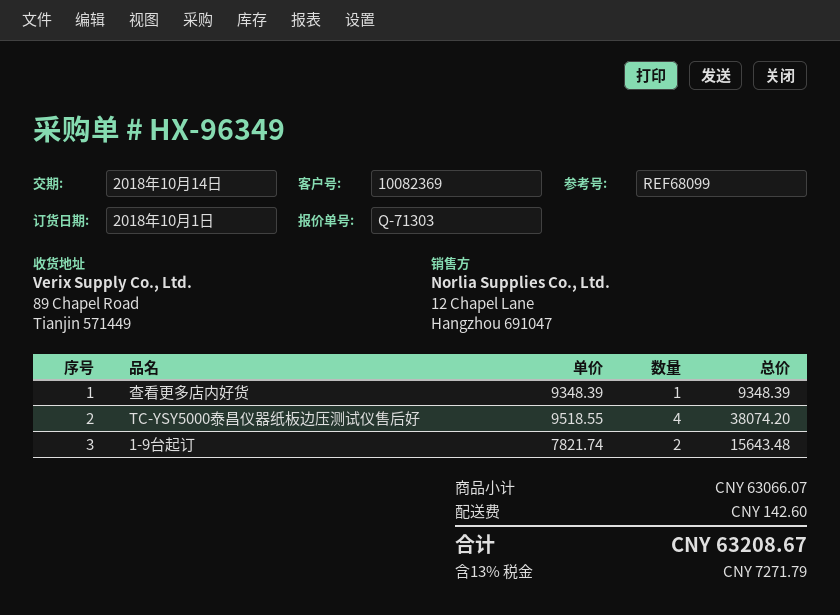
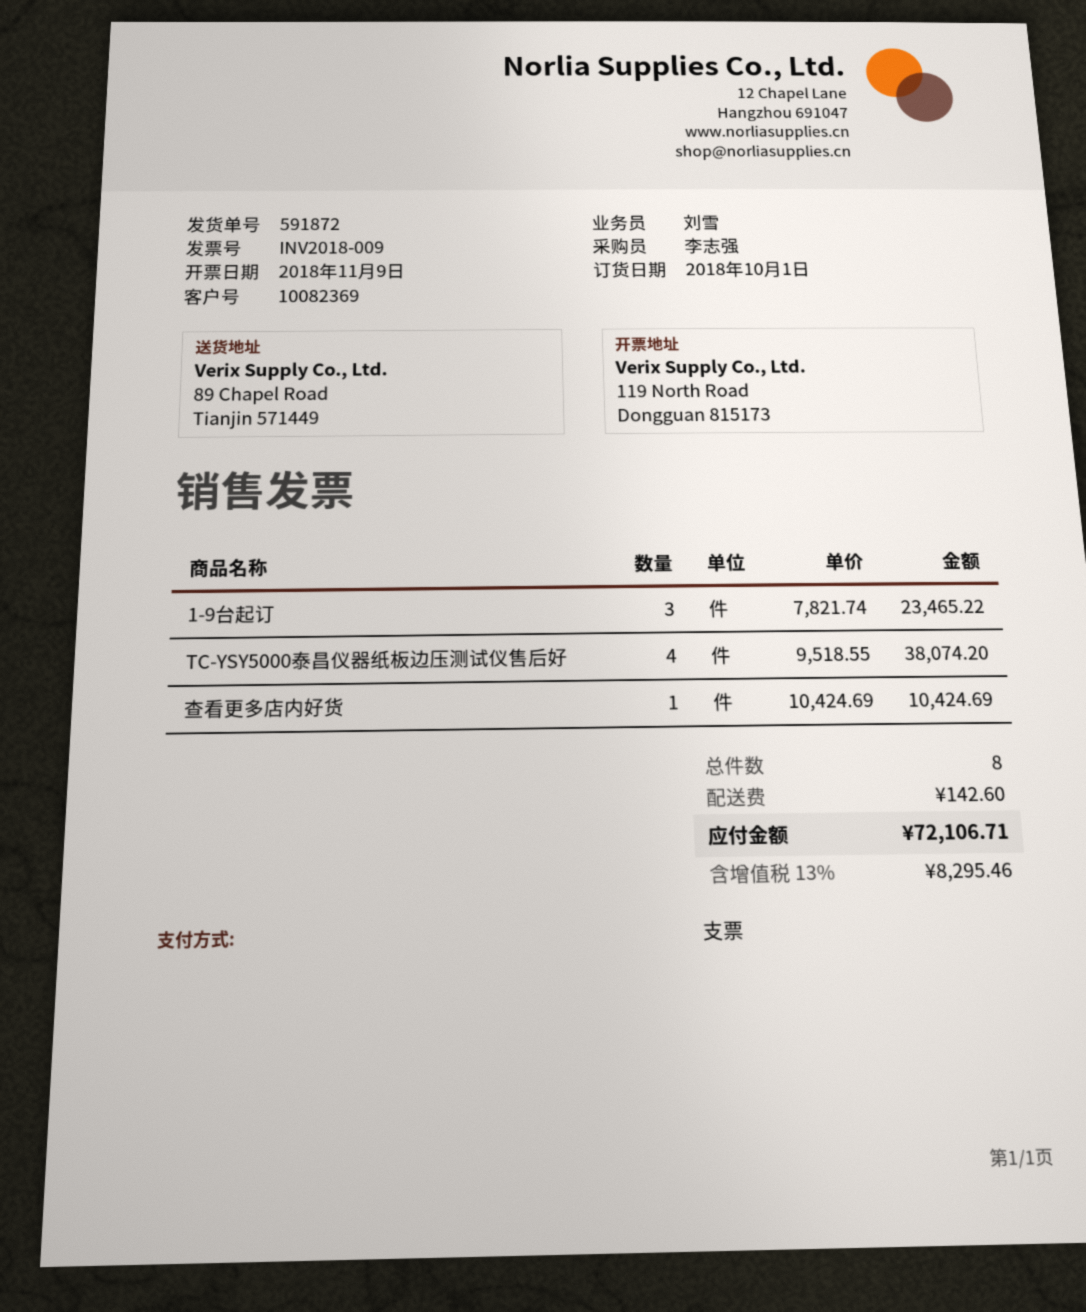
查看更多店内好货: 1 x 9348.39 = 9348.39 -> 1 x 10424.69 = 10424.69
1-9台起订: 2 x 7821.74 = 15643.48 -> 3 x 7821.74 = 23465.22
tax: 13% = 7271.79 -> 13% = 8295.46
total: 63208.67 -> 72106.71

